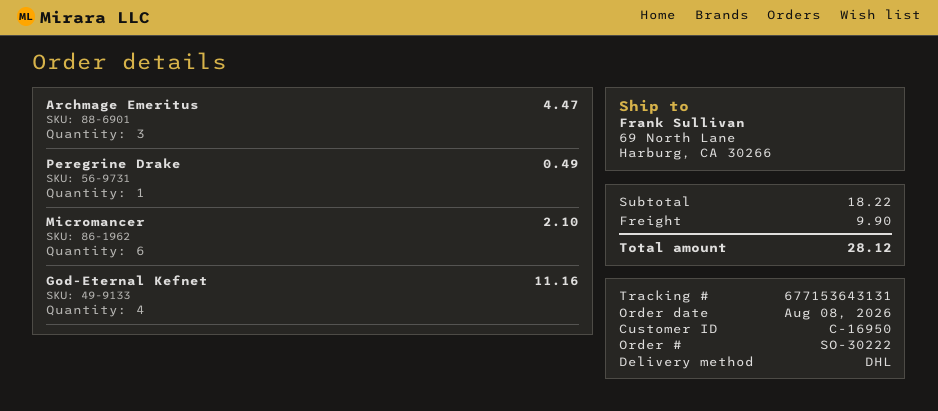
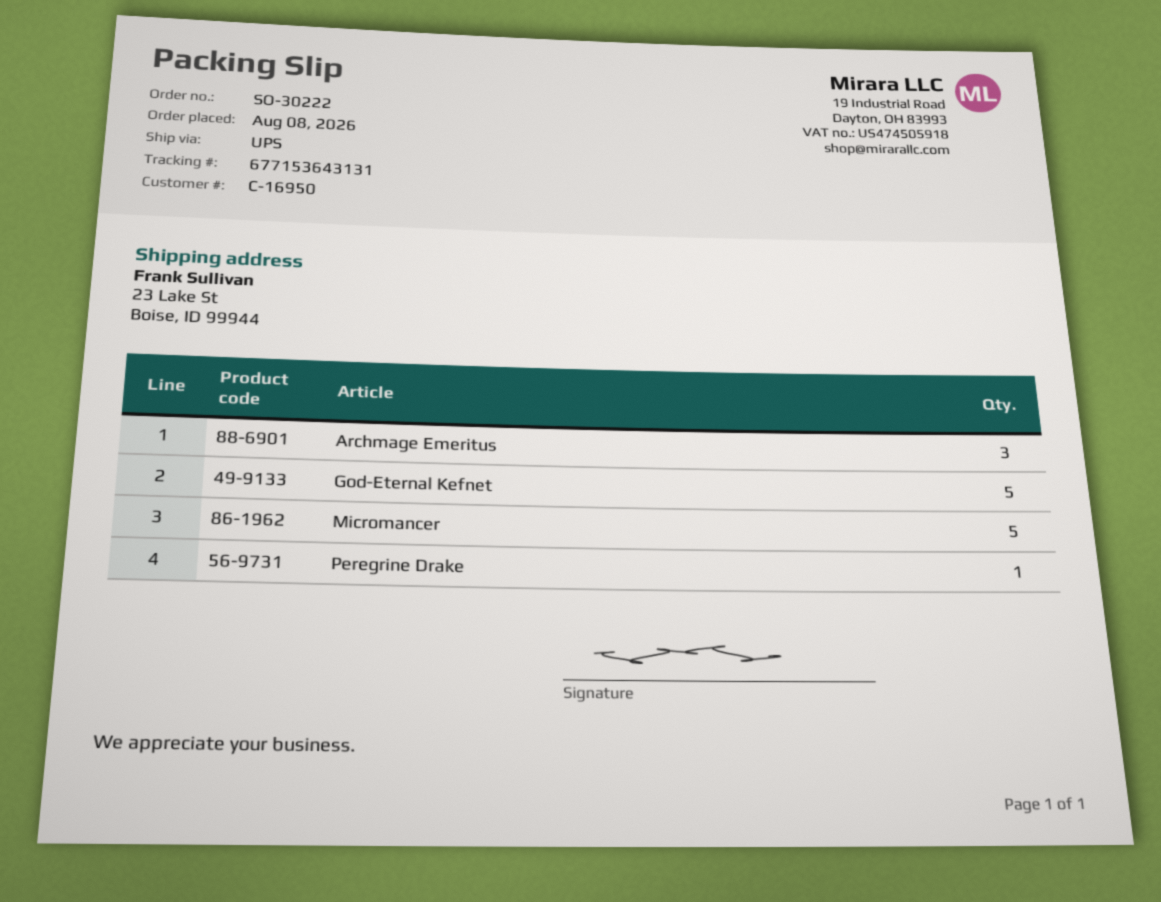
shipping method: DHL -> UPS
ship to: 69 North Lane, Harburg, CA 30266 -> 23 Lake St, Boise, ID 99944
Micromancer: 6 -> 5
God-Eternal Kefnet: 4 -> 5

